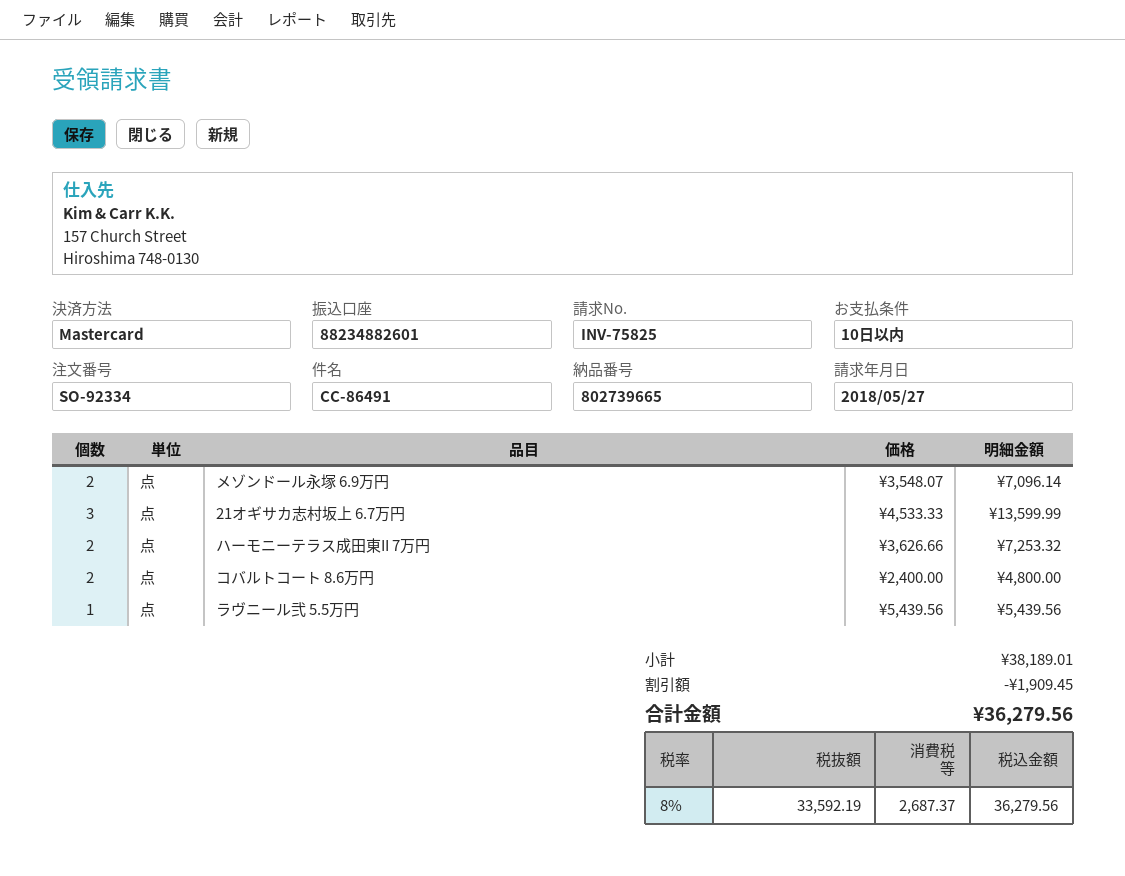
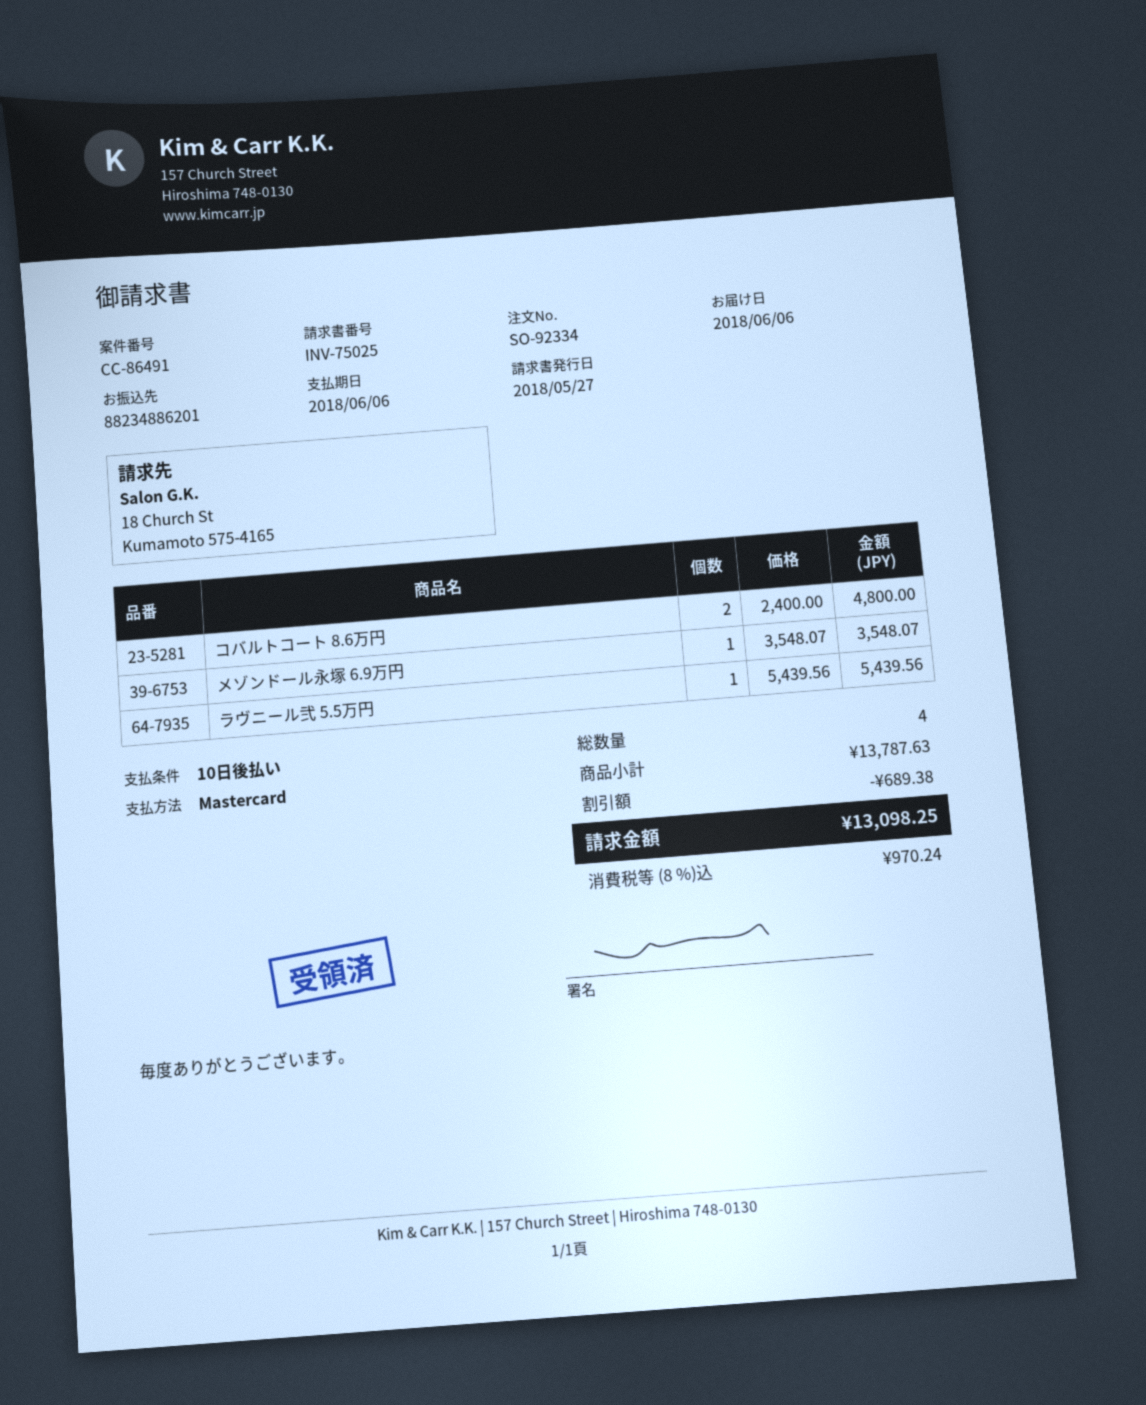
invoice number: INV-75825 -> INV-75025
bank account: 88234882601 -> 88234886201
メゾンドール永塚 6.9万円: 2 x 3548.07 = 7096.14 -> 1 x 3548.07 = 3548.07
21オギサカ志村坂上 6.7万円: 3 x 4533.33 = 13599.99 -> none
ハーモニーテラス成田東II 7万円: 2 x 3626.66 = 7253.32 -> none
subtotal: 38189.01 -> 13787.63
discount: 1909.45 -> 689.38
tax: 8% = 2687.37 -> 8% = 970.24
total: 36279.56 -> 13098.25

